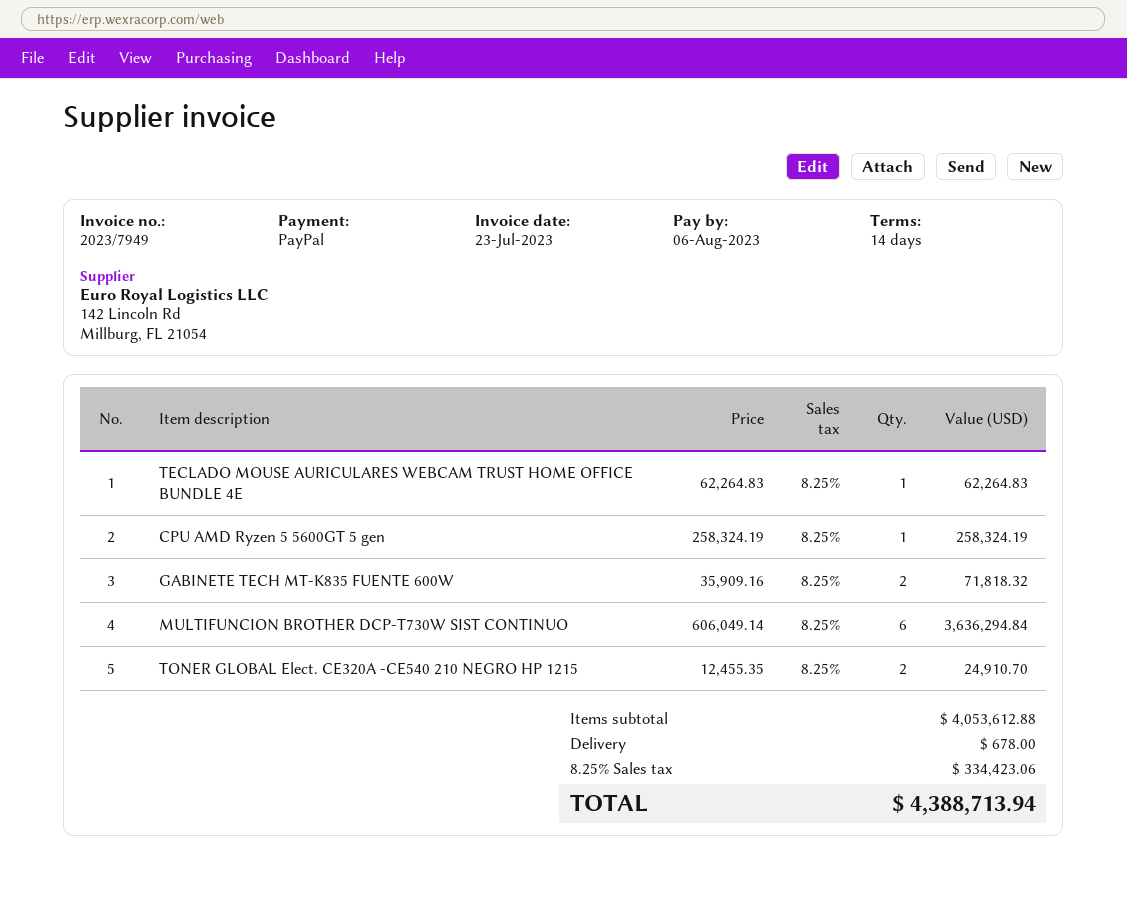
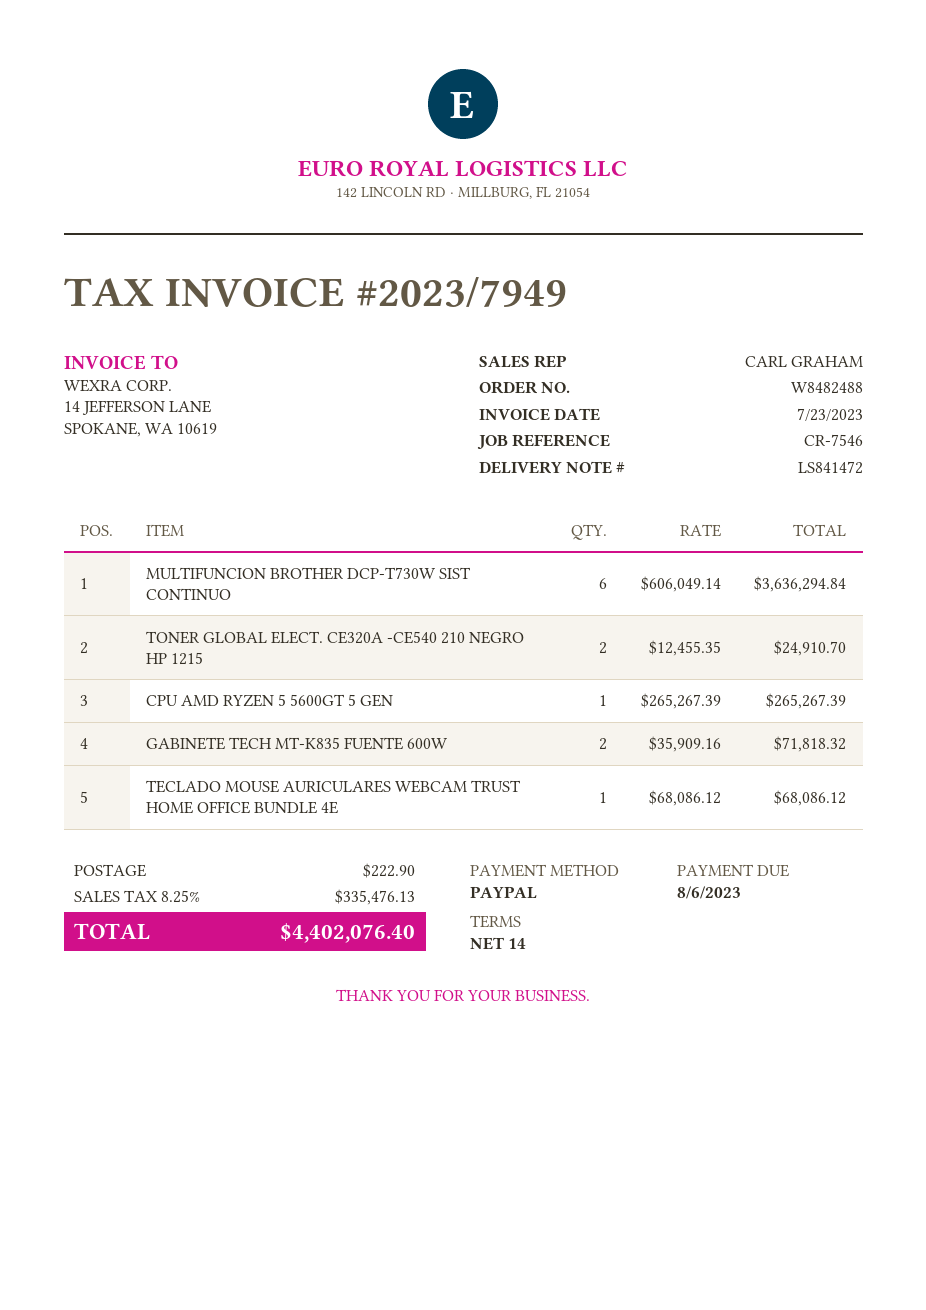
TECLADO MOUSE AURICULARES WEBCAM TRUST HOME OFFICE BUNDLE 4E: 1 x 62264.83 = 62264.83 -> 1 x 68086.12 = 68086.12
CPU AMD Ryzen 5 5600GT 5 gen: 1 x 258324.19 = 258324.19 -> 1 x 265267.39 = 265267.39
shipping: 678.00 -> 222.90
tax: 8.25% = 334423.06 -> 8.25% = 335476.13
total: 4388713.94 -> 4402076.40

